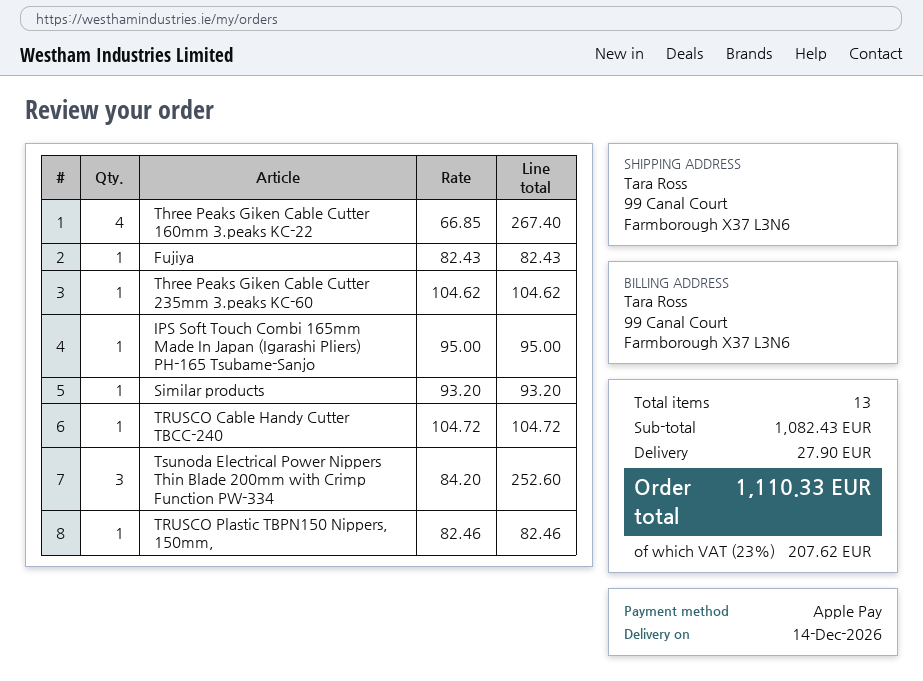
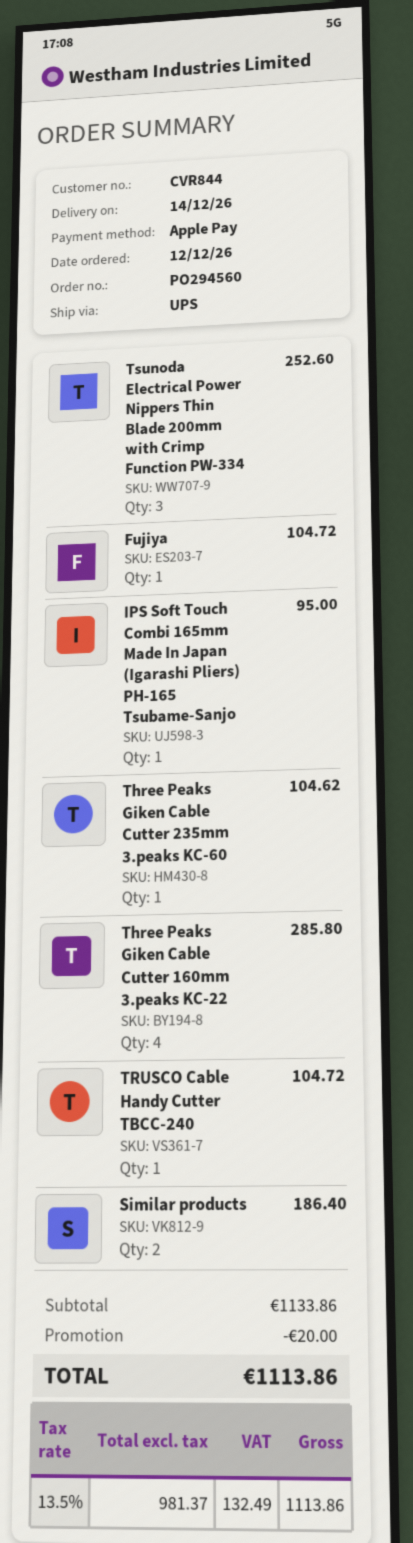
Three Peaks Giken Cable Cutter 160mm 3.peaks KC-22: 4 for 267.40 -> 4 for 285.80
Fujiya: 1 for 82.43 -> 1 for 104.72
Similar products: 1 for 93.20 -> 2 for 186.40
TRUSCO Plastic TBPN150 Nippers, 150mm,: 1 for 82.46 -> none
subtotal: 1082.43 -> 1133.86
discount: none -> 20.00
shipping: 27.90 -> none
tax: 23% = 207.62 -> 13.5% = 132.49
total: 1110.33 -> 1113.86

